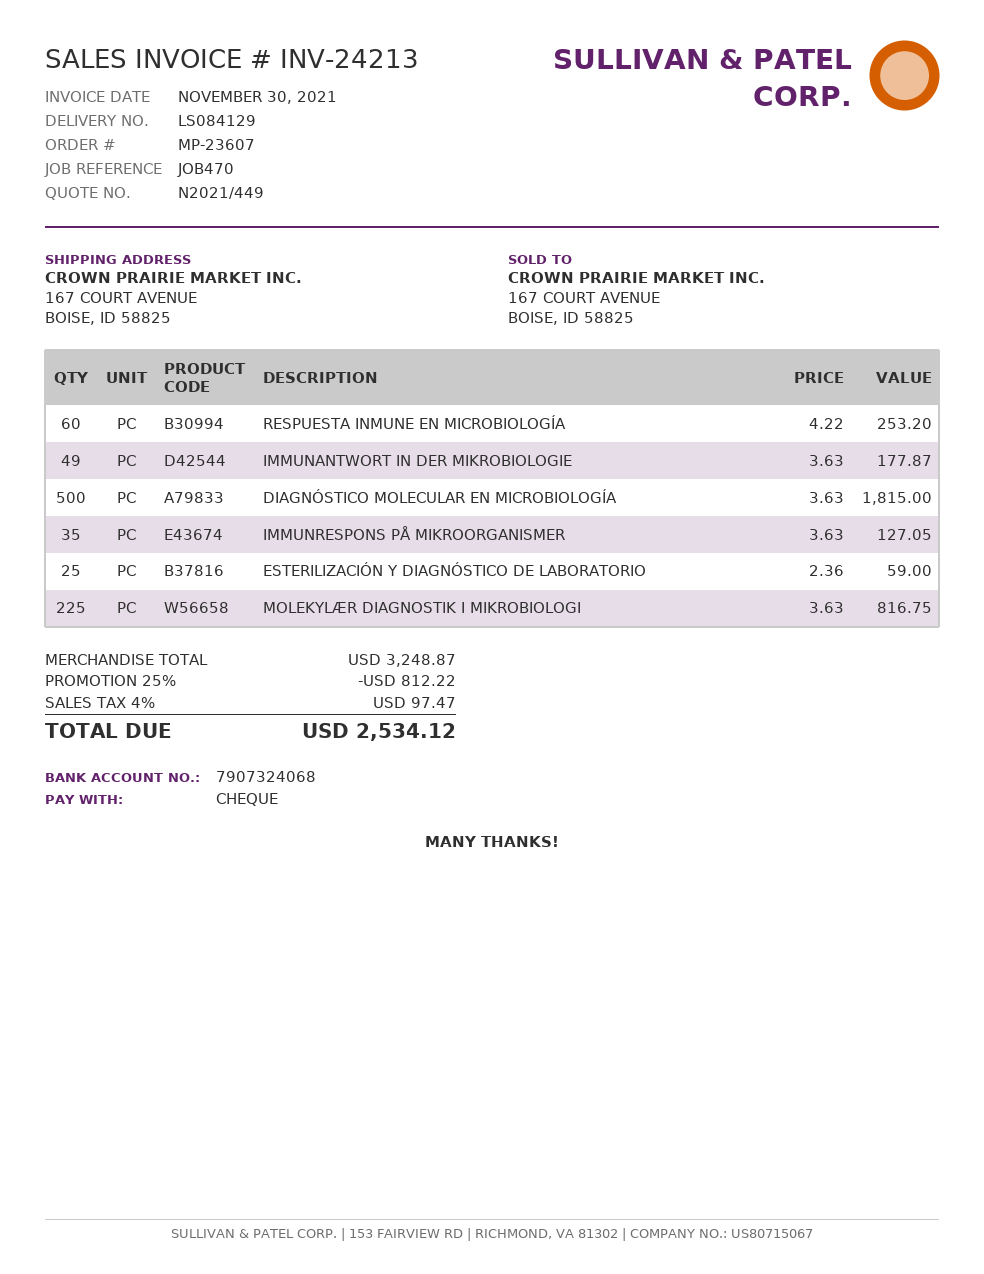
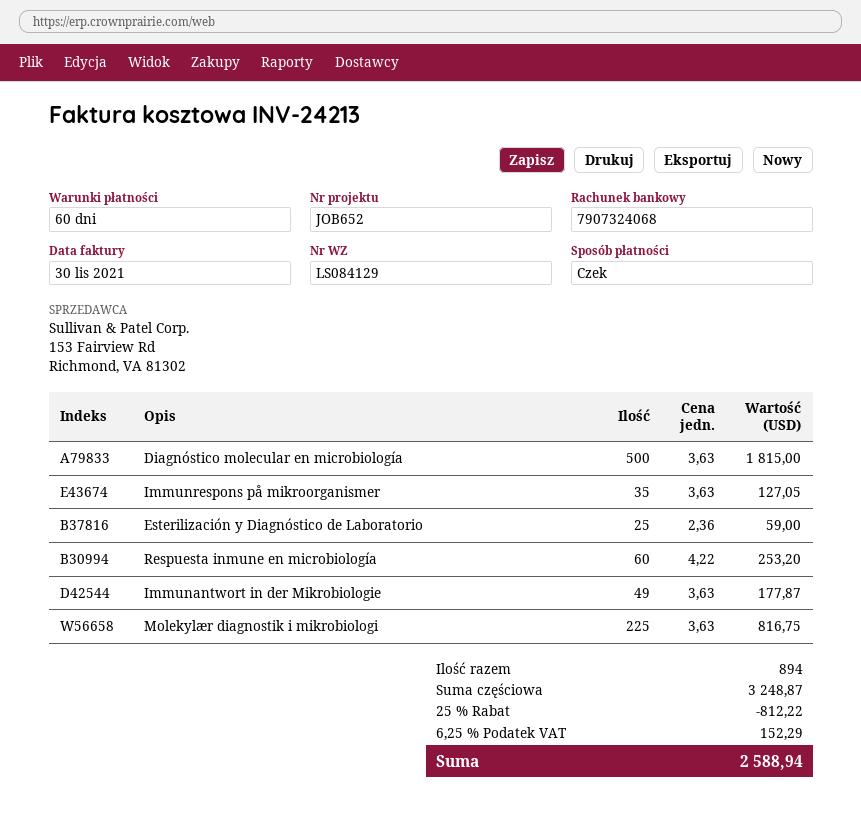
reference: JOB470 -> JOB652
tax: 4% = 97.47 -> 6.25% = 152.29
total: 2534.12 -> 2588.94

